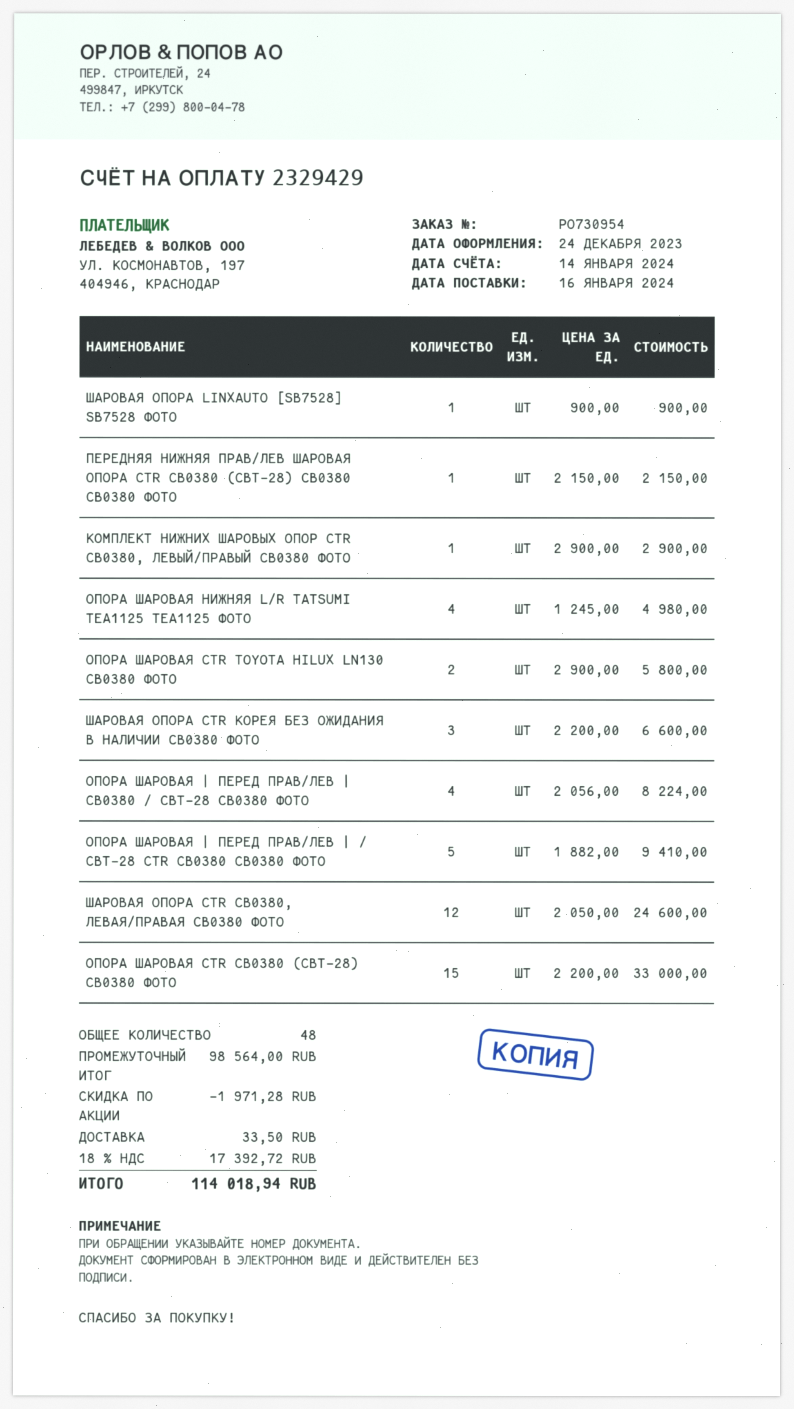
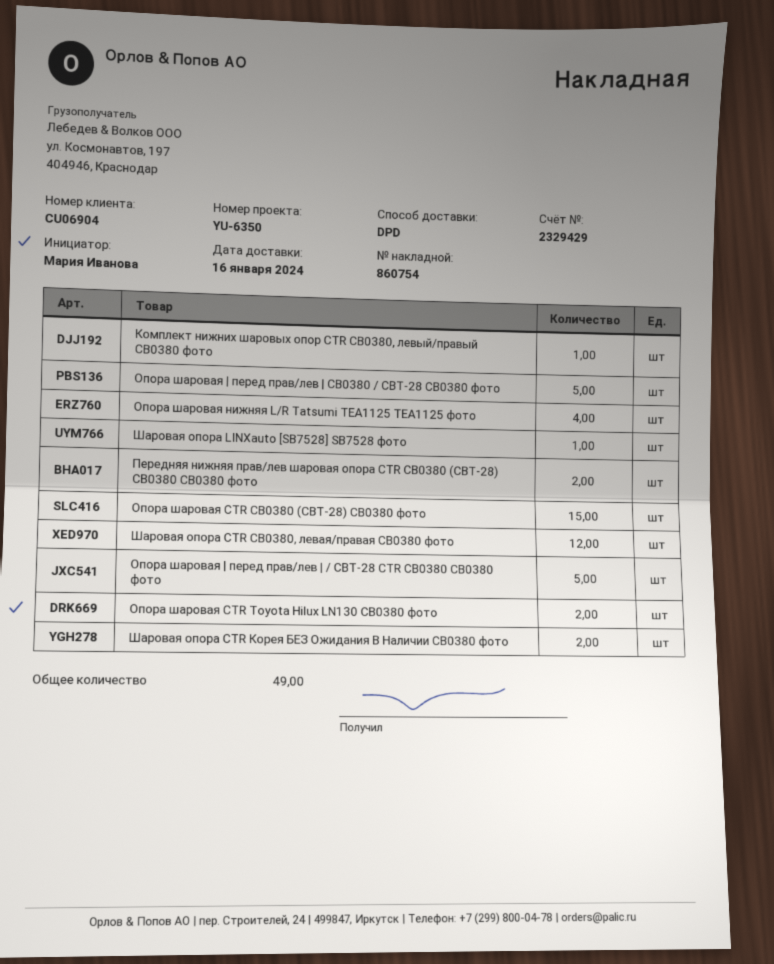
ПЕРЕДНЯЯ НИЖНЯЯ ПРАВ/ЛЕВ ШАРОВАЯ ОПОРА CTR CB0380 (CBT-28) CB0380 CB0380 ФОТО: 1 -> 2
ШАРОВАЯ ОПОРА CTR КОРЕЯ БЕЗ ОЖИДАНИЯ В НАЛИЧИИ CB0380 ФОТО: 3 -> 2
ОПОРА ШАРОВАЯ | ПЕРЕД ПРАВ/ЛЕВ | CB0380 / CBT-28 CB0380 ФОТО: 4 -> 5
total quantity: 48 -> 49

